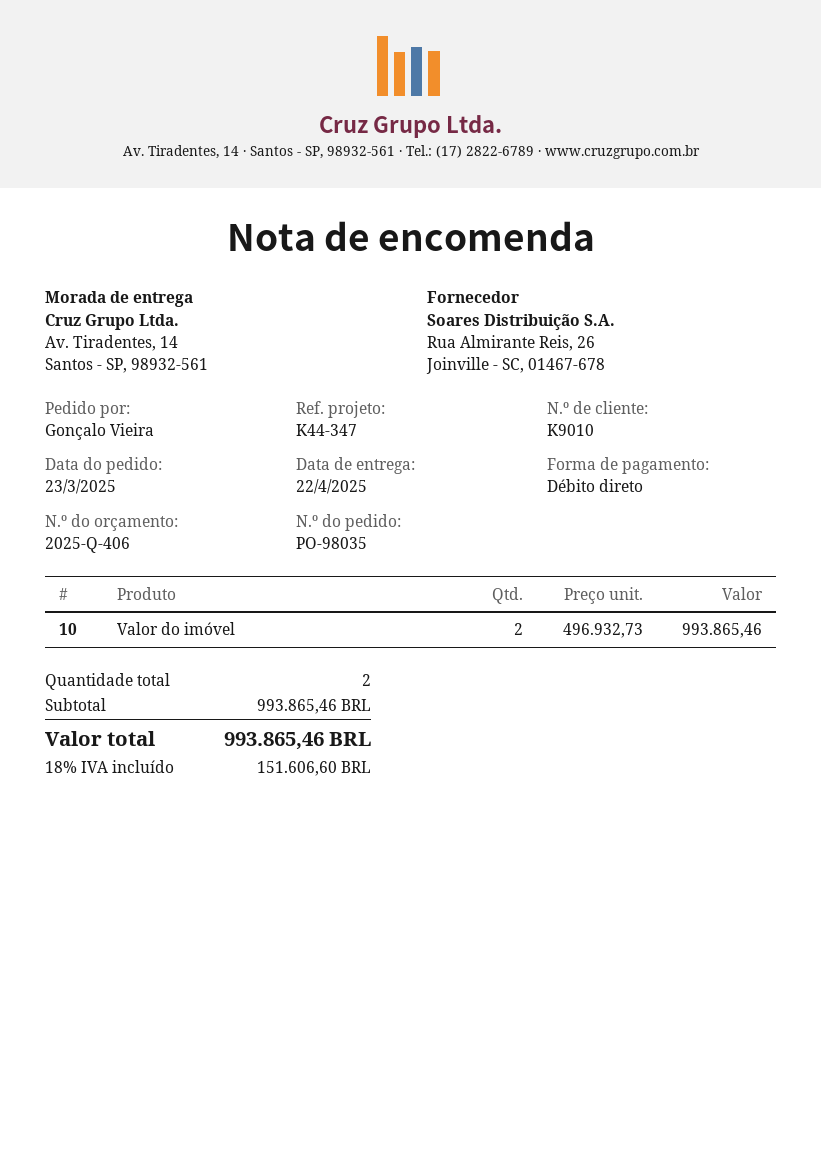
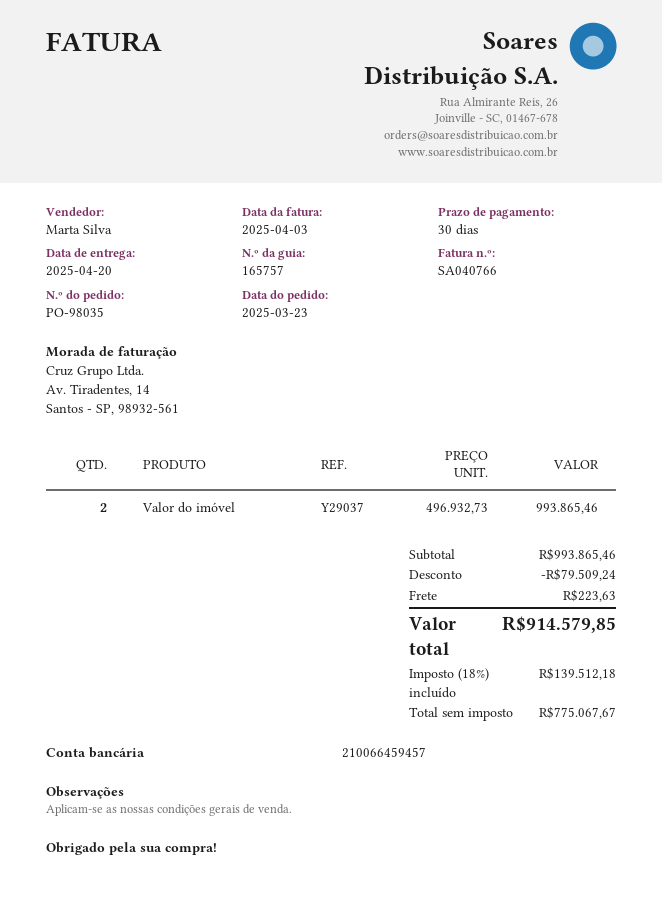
delivery date: 2025-04-22 -> 2025-04-20
discount: none -> 79509.24
shipping: none -> 223.63
tax: 18% = 151606.60 -> 18% = 139512.18
total: 993865.46 -> 914579.85

